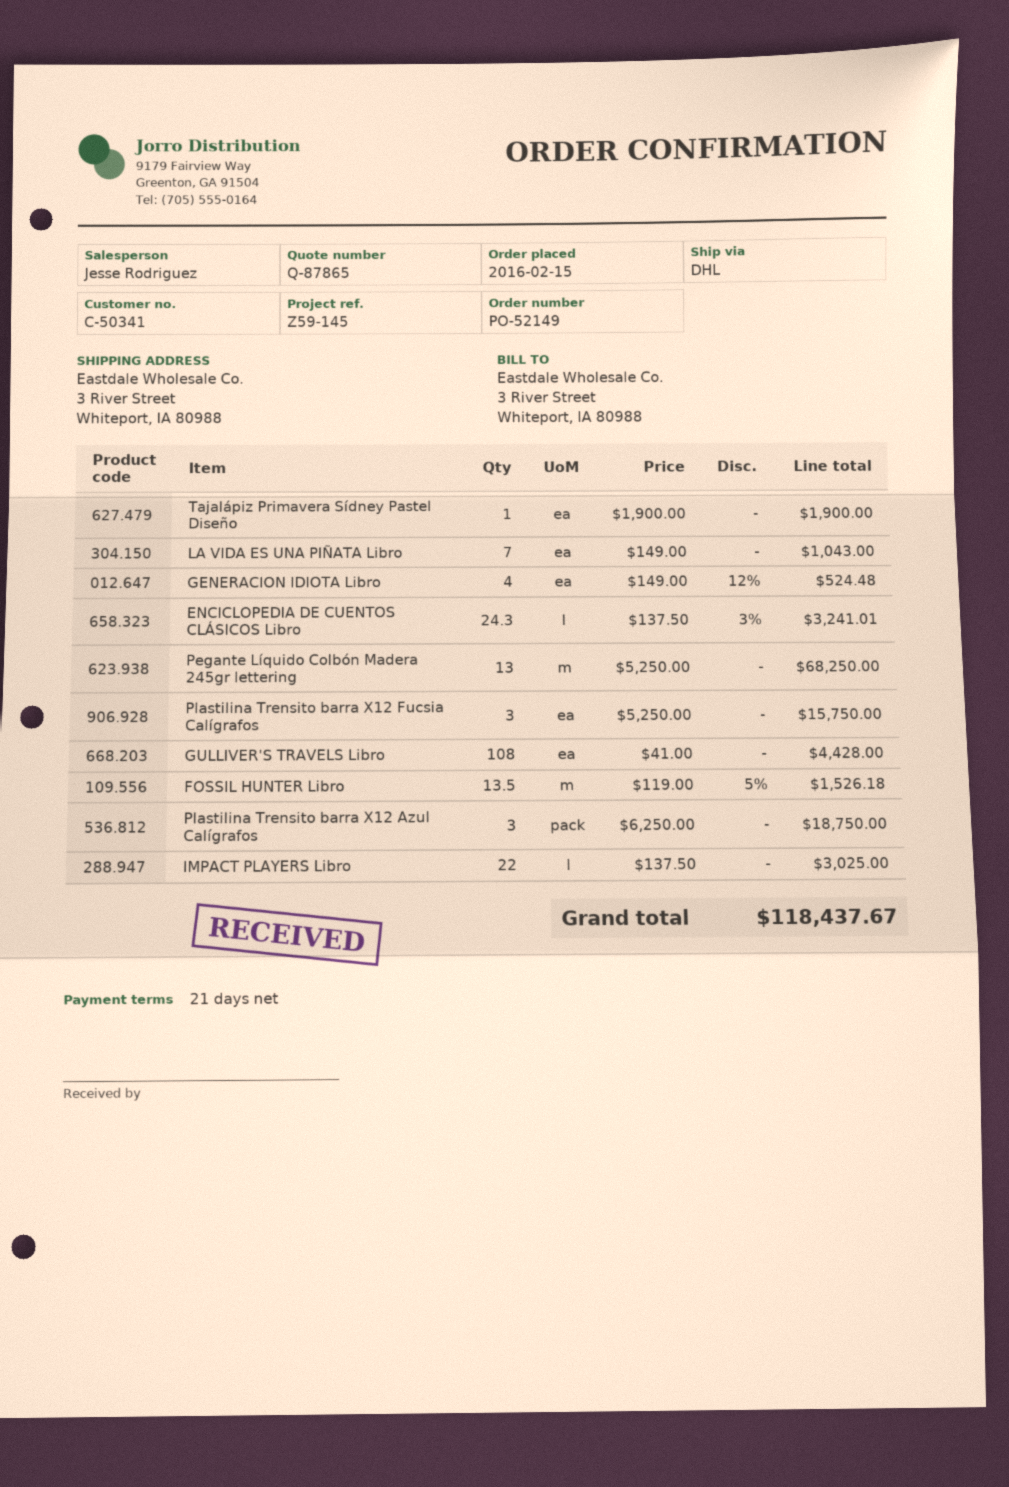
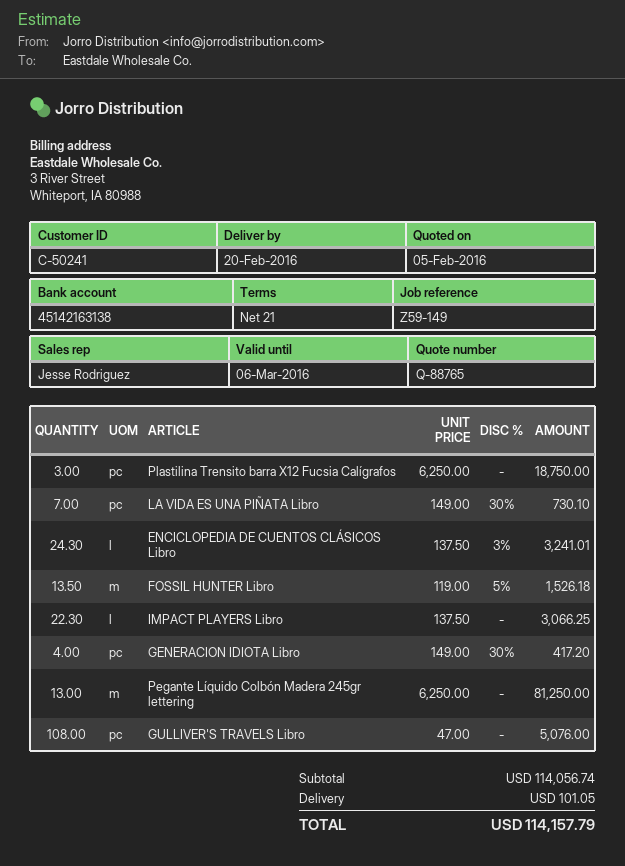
quote number: Q-87865 -> Q-88765
customer number: C-50341 -> C-50241
reference: Z59-145 -> Z59-149
Tajalápiz Primavera Sídney Pastel Diseño: 1 x 1900.00 = 1900.00 -> none
LA VIDA ES UNA PIÑATA Libro: 7 x 149.00 = 1043.00 -> 7 x 149.00 - 30% = 730.10
GENERACION IDIOTA Libro: 4 x 149.00 - 12% = 524.48 -> 4 x 149.00 - 30% = 417.20
Pegante Líquido Colbón Madera 245gr lettering: 13 x 5250.00 = 68250.00 -> 13 x 6250.00 = 81250.00
Plastilina Trensito barra X12 Fucsia Calígrafos: 3 x 5250.00 = 15750.00 -> 3 x 6250.00 = 18750.00
GULLIVER'S TRAVELS Libro: 108 x 41.00 = 4428.00 -> 108 x 47.00 = 5076.00
Plastilina Trensito barra X12 Azul Calígrafos: 3 x 6250.00 = 18750.00 -> none
IMPACT PLAYERS Libro: 22 x 137.50 = 3025.00 -> 22.3 x 137.50 = 3066.25
shipping: none -> 101.05
total: 118437.67 -> 114157.79

